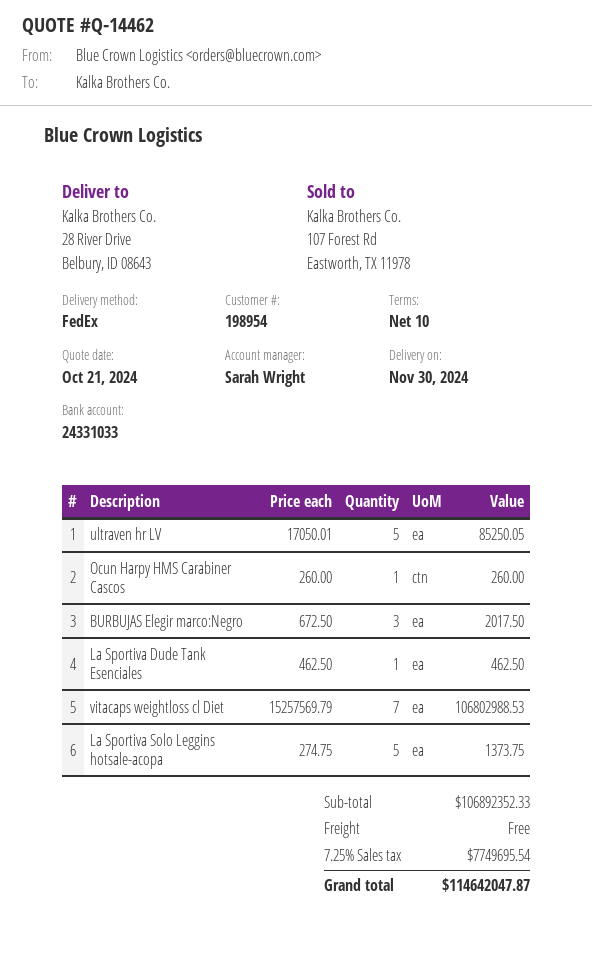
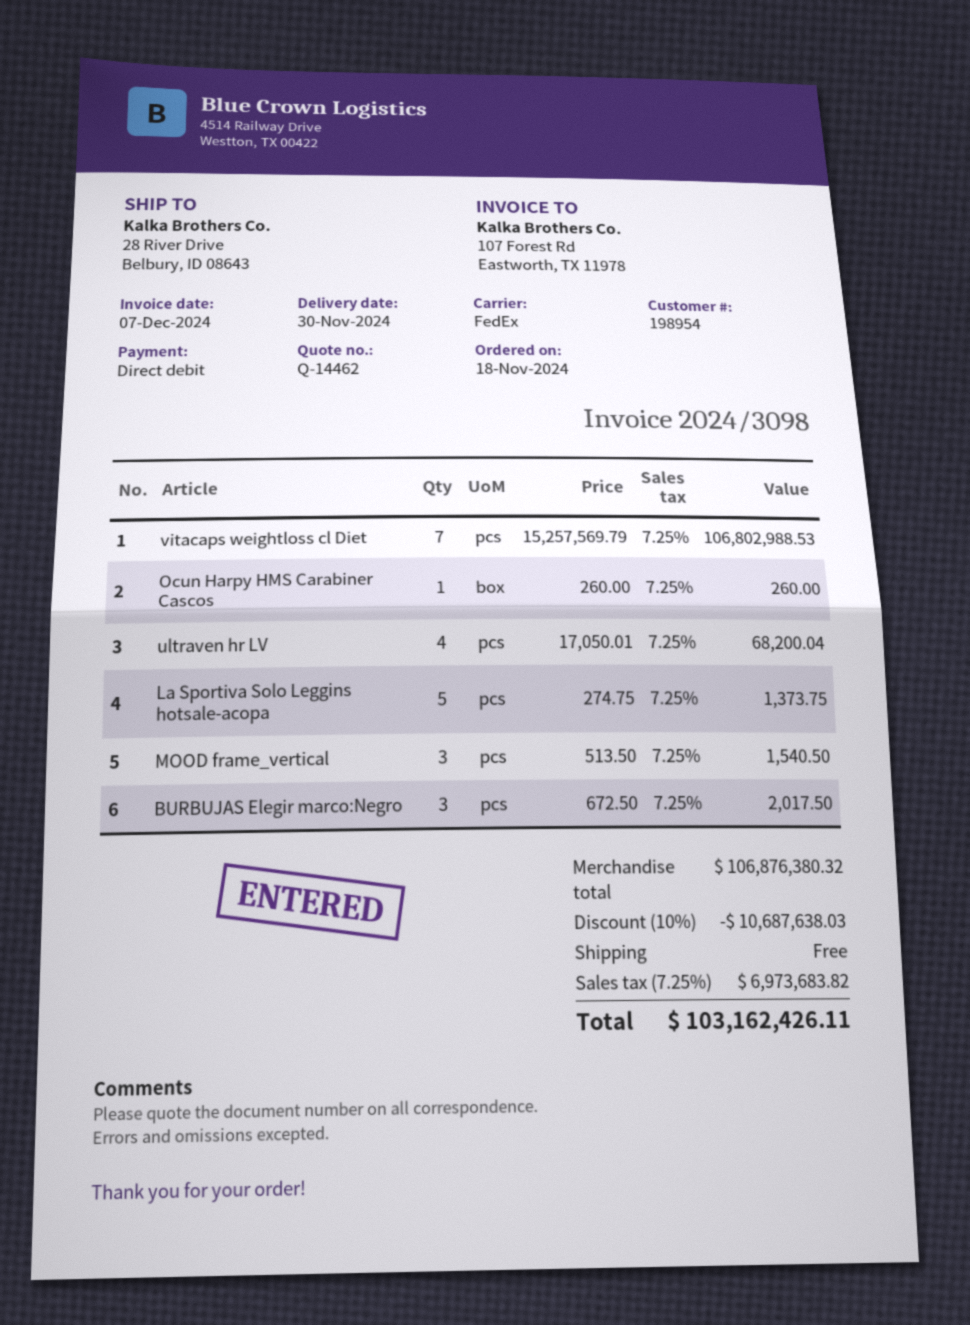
ultraven hr LV: 5 x 17050.01 = 85250.05 -> 4 x 17050.01 = 68200.04
La Sportiva Dude Tank Esenciales: 1 x 462.50 = 462.50 -> none
MOOD frame_vertical: none -> 3 x 513.50 = 1540.50
subtotal: 106892352.33 -> 106876380.32
discount: none -> 10% = 10687638.03
tax: 7.25% = 7749695.54 -> 7.25% = 6973683.82
total: 114642047.87 -> 103162426.11

